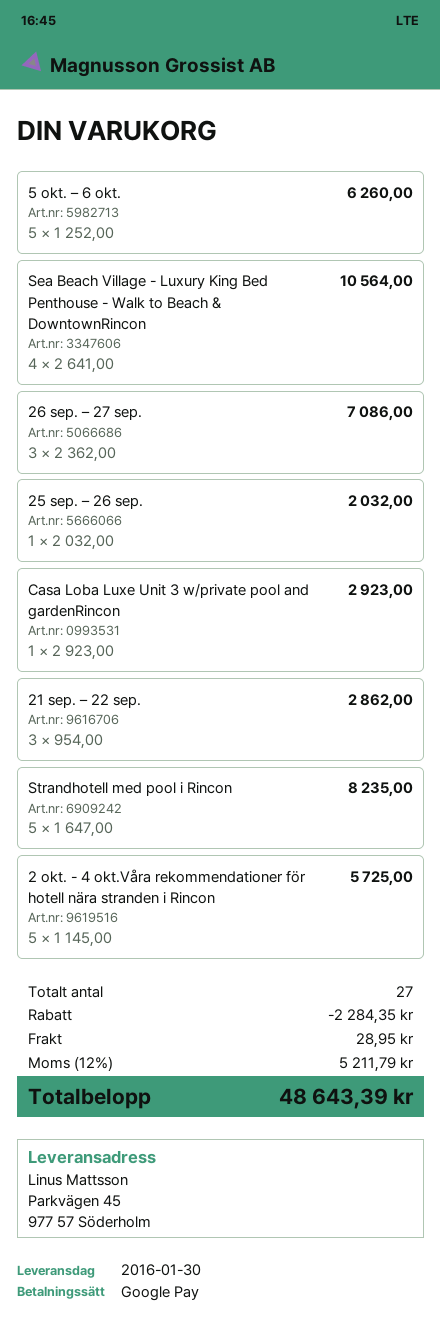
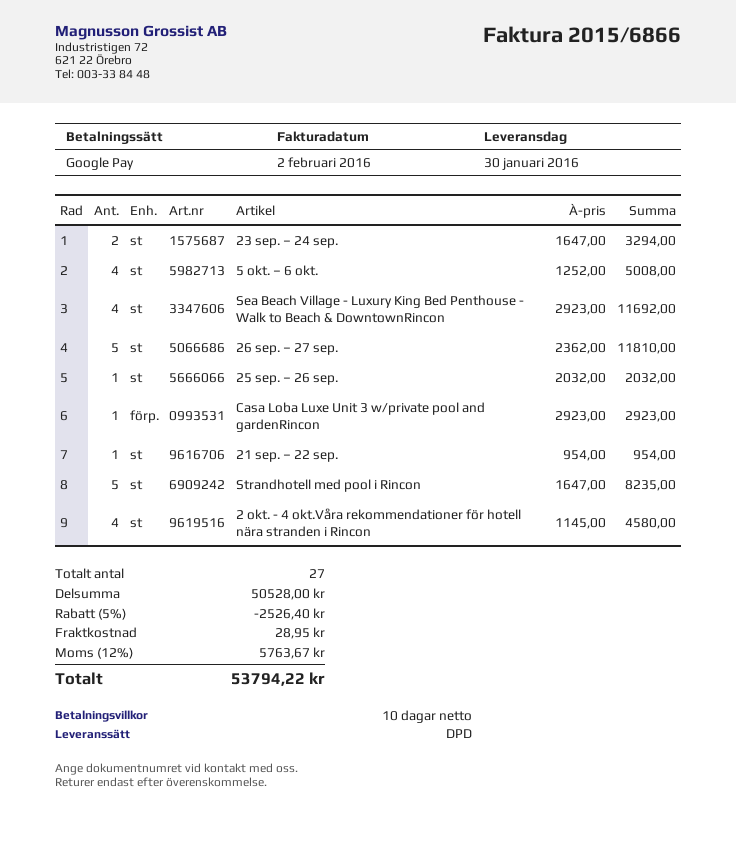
5 okt. – 6 okt.: 5 x 1252.00 = 6260.00 -> 4 x 1252.00 = 5008.00
Sea Beach Village - Luxury King Bed Penthouse - Walk to Beach & DowntownRincon: 4 x 2641.00 = 10564.00 -> 4 x 2923.00 = 11692.00
26 sep. – 27 sep.: 3 x 2362.00 = 7086.00 -> 5 x 2362.00 = 11810.00
21 sep. – 22 sep.: 3 x 954.00 = 2862.00 -> 1 x 954.00 = 954.00
2 okt. - 4 okt.Våra rekommendationer för hotell nära stranden i Rincon: 5 x 1145.00 = 5725.00 -> 4 x 1145.00 = 4580.00
23 sep. – 24 sep.: none -> 2 x 1647.00 = 3294.00
discount: 2284.35 -> 2526.40
tax: 12% = 5211.79 -> 12% = 5763.67
total: 48643.39 -> 53794.22

